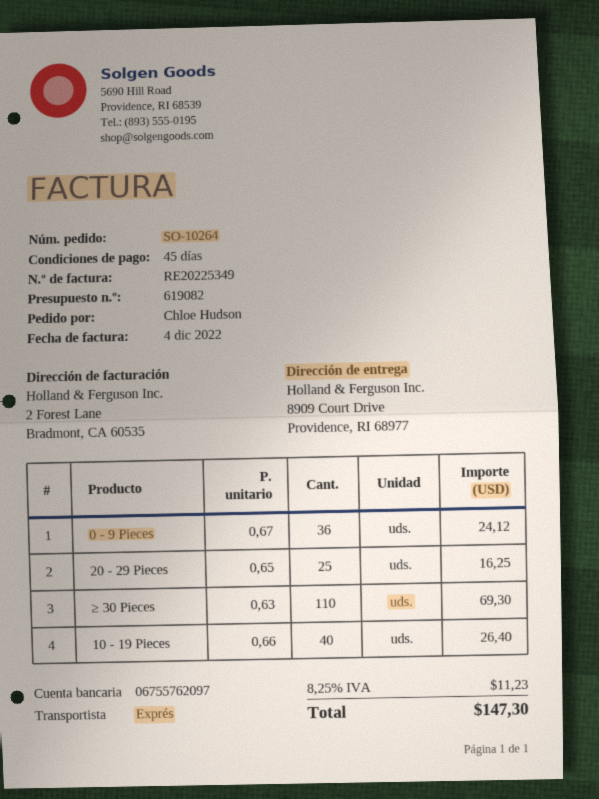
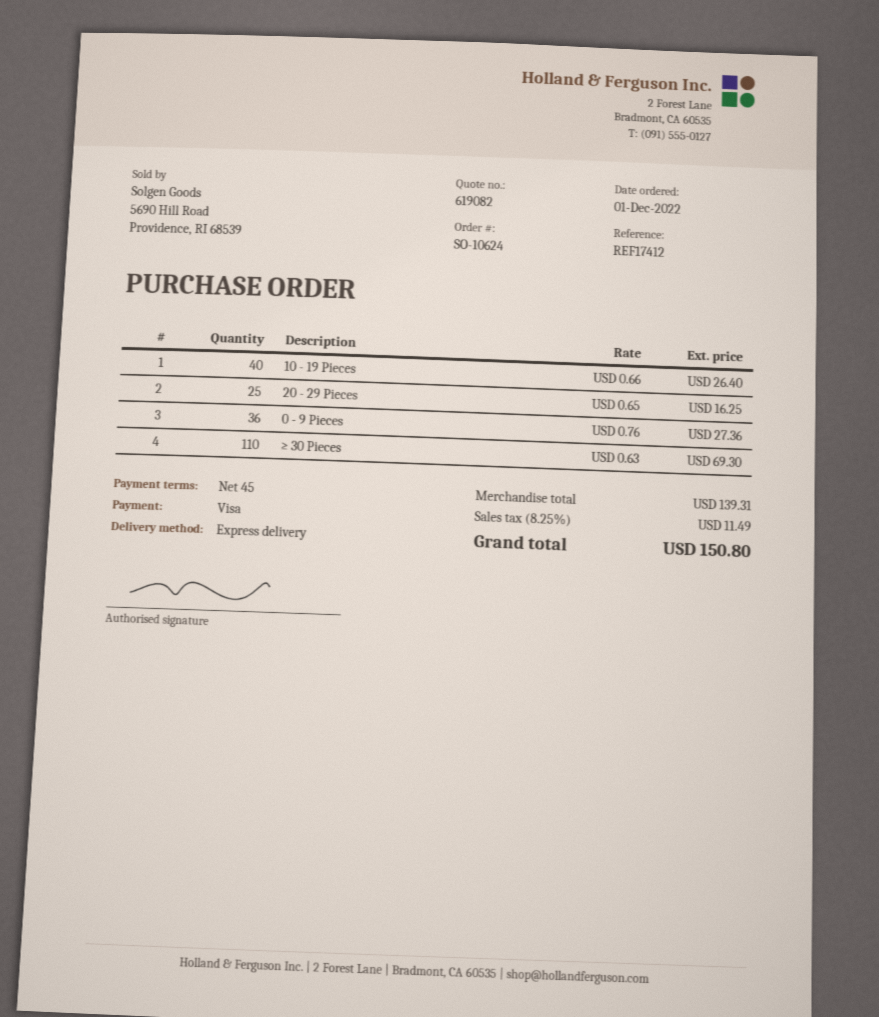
order number: SO-10264 -> SO-10624
0 - 9 Pieces: 36 x 0.67 = 24.12 -> 36 x 0.76 = 27.36
tax: 8.25% = 11.23 -> 8.25% = 11.49
total: 147.30 -> 150.80

